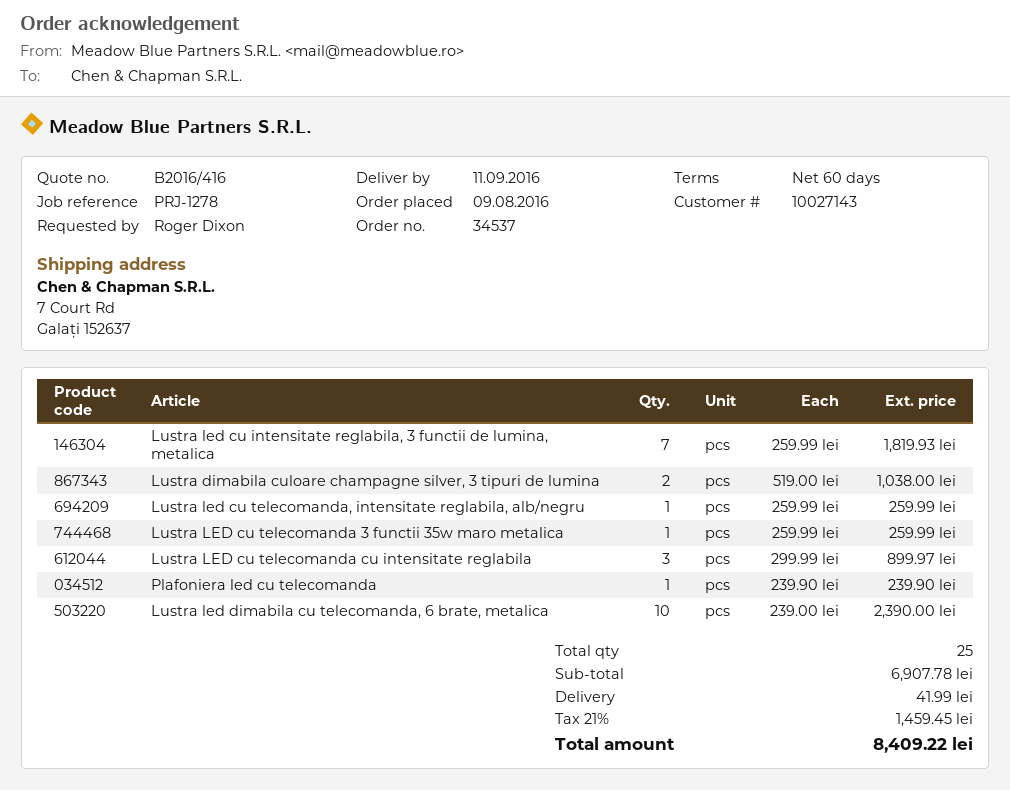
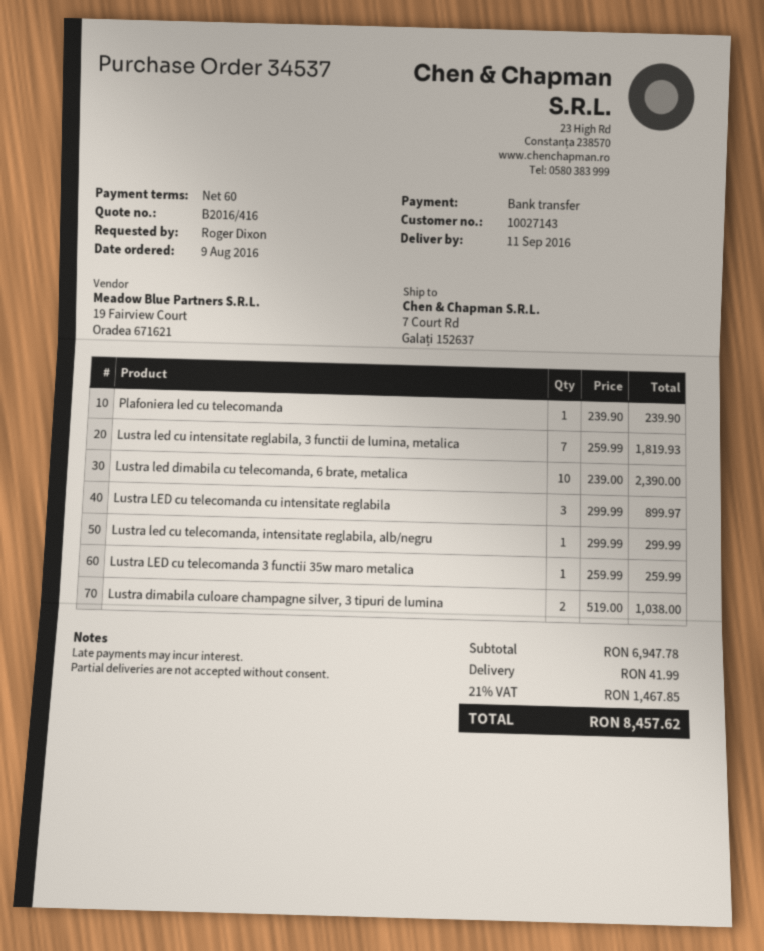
Lustra led cu telecomanda, intensitate reglabila, alb/negru: 1 x 259.99 = 259.99 -> 1 x 299.99 = 299.99
subtotal: 6907.78 -> 6947.78
tax: 21% = 1459.45 -> 21% = 1467.85
total: 8409.22 -> 8457.62

